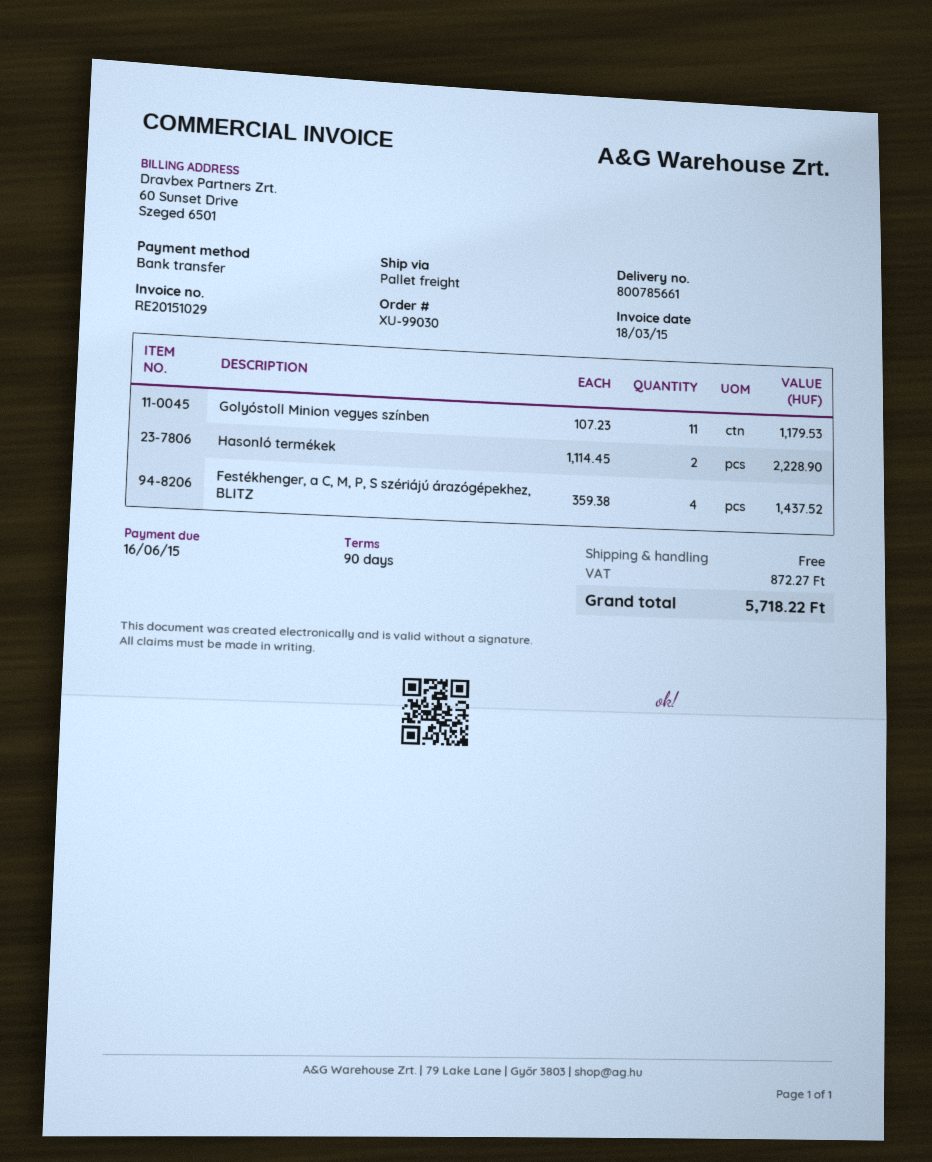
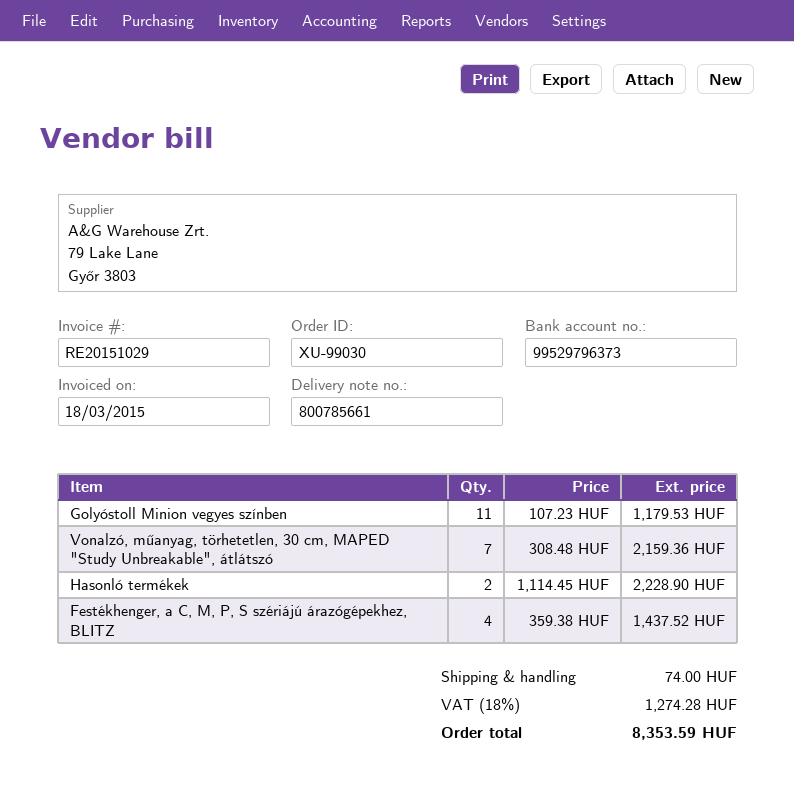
Vonalzó, műanyag, törhetetlen, 30 cm, MAPED "Study Unbreakable", átlátszó: none -> 7 x 308.48 = 2159.36
shipping: 0.00 -> 74.00
tax: 872.27 -> 1274.28
total: 5718.22 -> 8353.59

